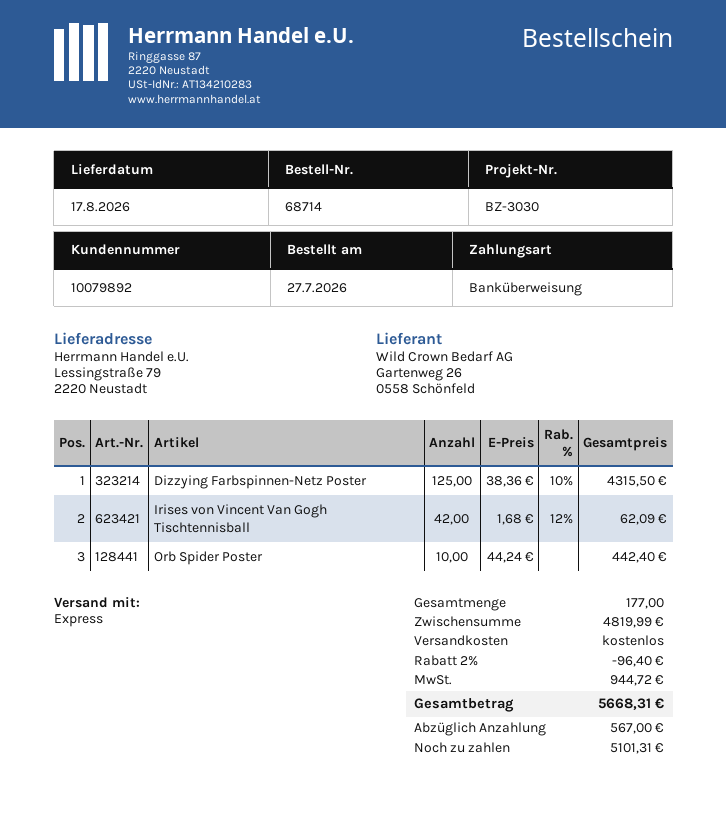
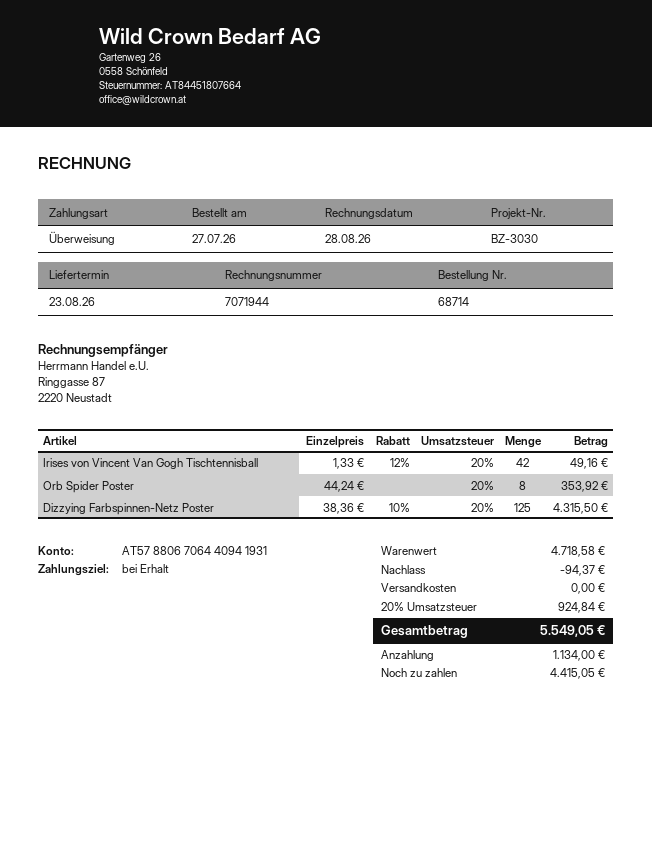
delivery date: 2026-08-17 -> 2026-08-23
Irises von Vincent Van Gogh Tischtennisball: 42 x 1.68 - 12% = 62.09 -> 42 x 1.33 - 12% = 49.16
Orb Spider Poster: 10 x 44.24 = 442.40 -> 8 x 44.24 = 353.92
subtotal: 4819.99 -> 4718.58
discount: 96.40 -> 94.37
tax: 944.72 -> 924.84
total: 5668.31 -> 5549.05
deposit: 567.00 -> 1134.00
balance: 5101.31 -> 4415.05

